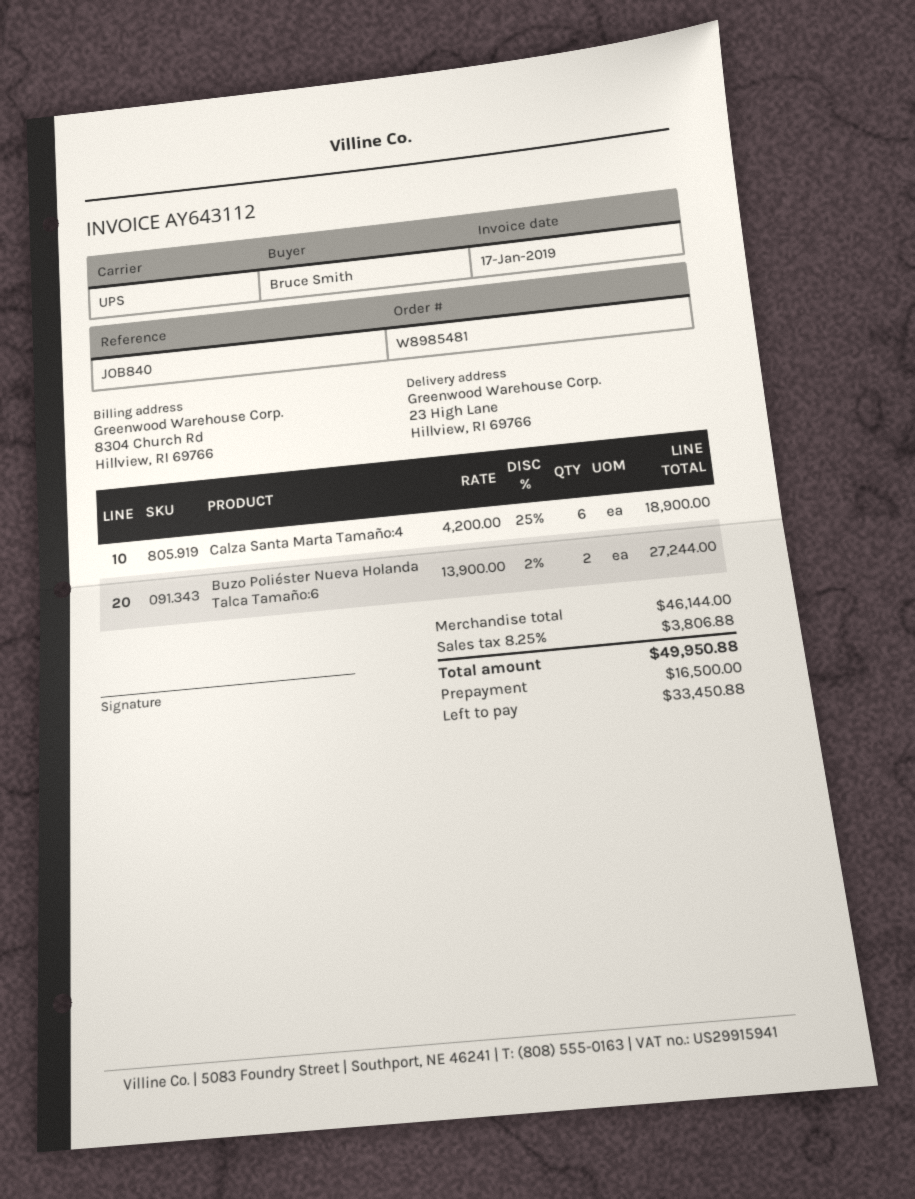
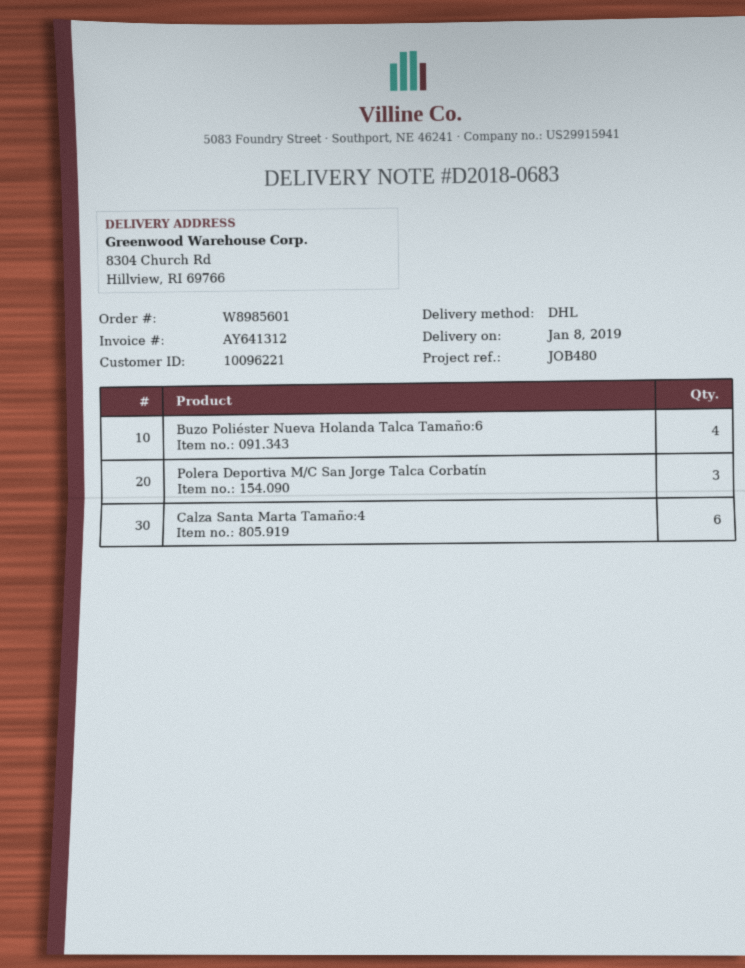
order number: W8985481 -> W8985601
invoice number: AY643112 -> AY641312
reference: JOB840 -> JOB480
shipping method: UPS -> DHL
ship to: 23 High Lane, Hillview, RI 69766 -> 8304 Church Rd, Hillview, RI 69766
Buzo Poliéster Nueva Holanda Talca Tamaño:6: 2 -> 4
Polera Deportiva M/C San Jorge Talca Corbatín: none -> 3

